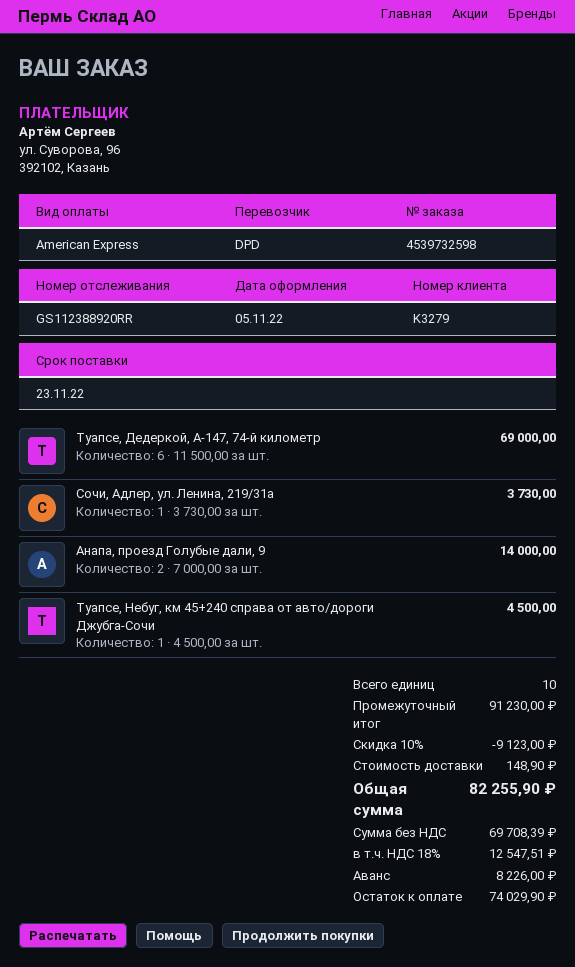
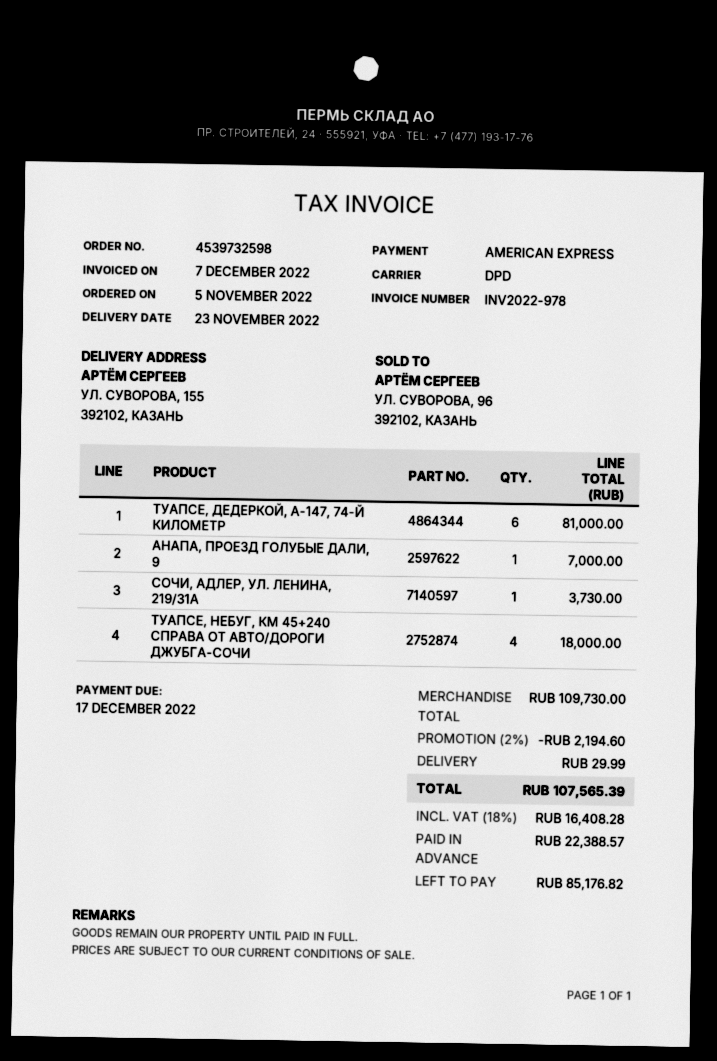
Туапсе, Дедеркой, А-147, 74-й километр: 6 for 69000.00 -> 6 for 81000.00
Анапа, проезд Голубые дали, 9: 2 for 14000.00 -> 1 for 7000.00
Туапсе, Небуг, км 45+240 справа от авто/дороги Джубга-Сочи: 1 for 4500.00 -> 4 for 18000.00
subtotal: 91230.00 -> 109730.00
discount: 10% = 9123.00 -> 2% = 2194.60
shipping: 148.90 -> 29.99
tax: 18% = 12547.51 -> 18% = 16408.28
total: 82255.90 -> 107565.39
deposit: 8226.00 -> 22388.57
balance: 74029.90 -> 85176.82

